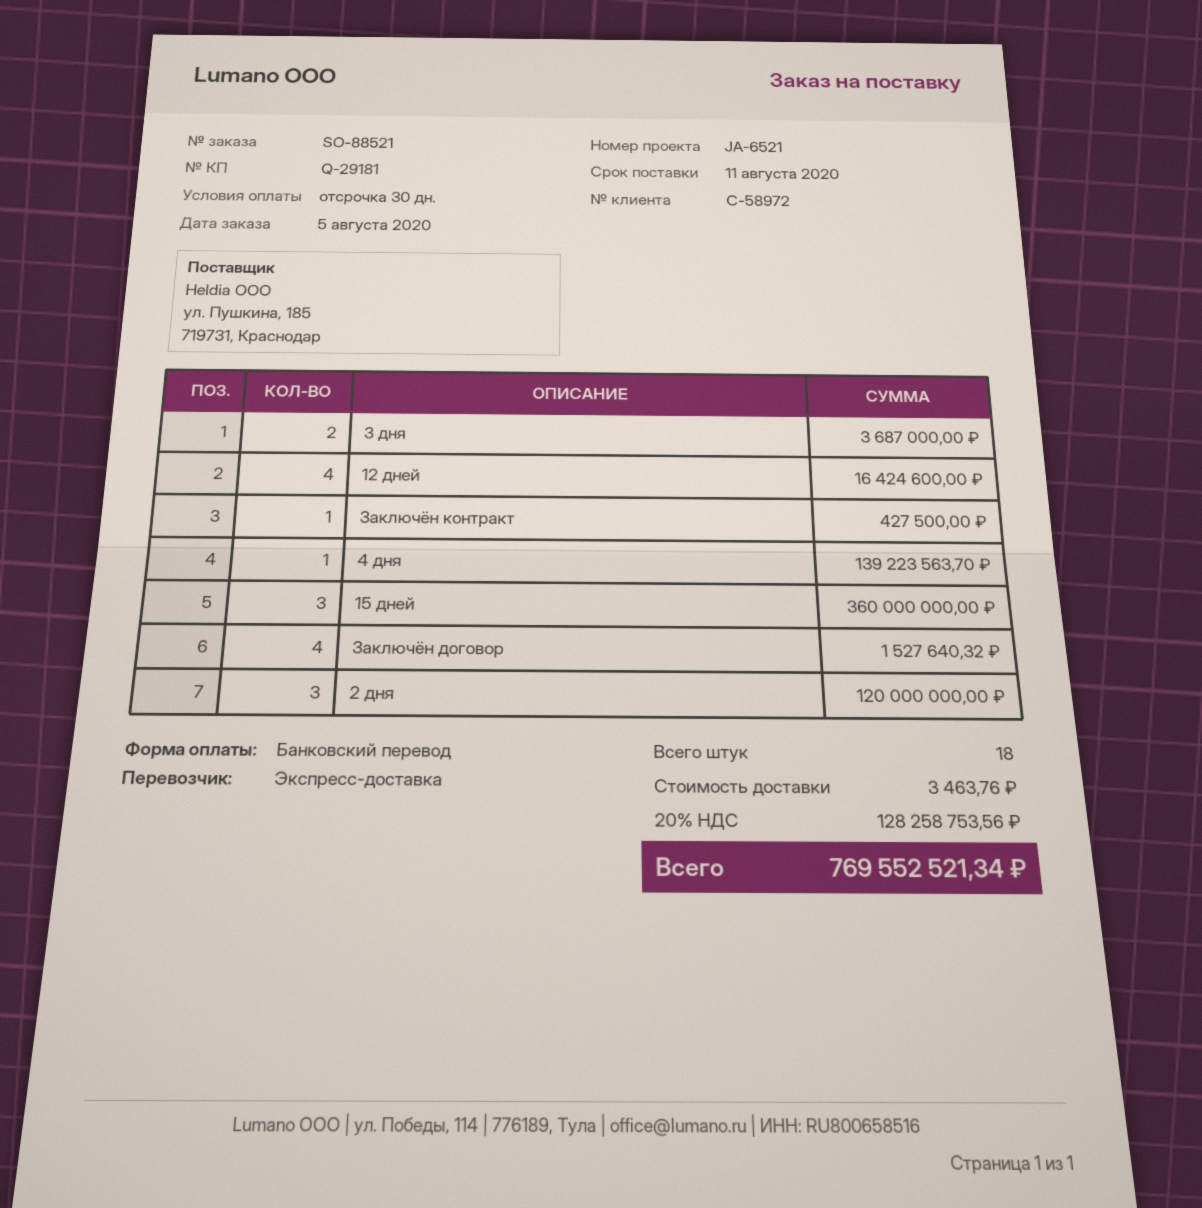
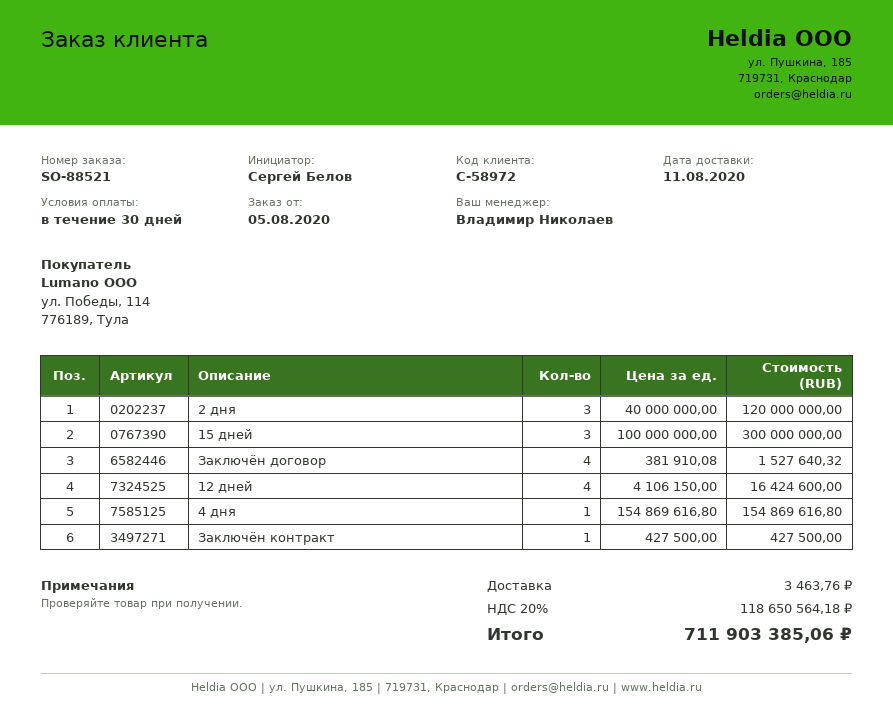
3 дня: 2 for 3687000.00 -> none
4 дня: 1 for 139223563.70 -> 1 for 154869616.80
15 дней: 3 for 360000000.00 -> 3 for 300000000.00
tax: 20% = 128258753.56 -> 20% = 118650564.18
total: 769552521.34 -> 711903385.06

